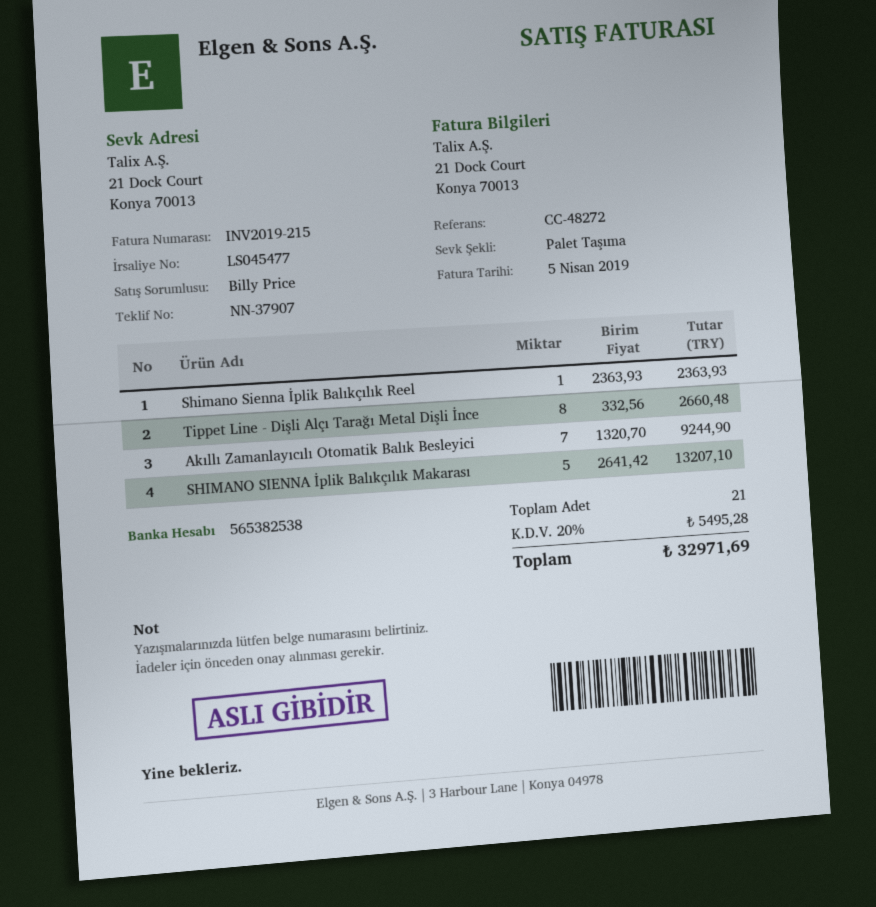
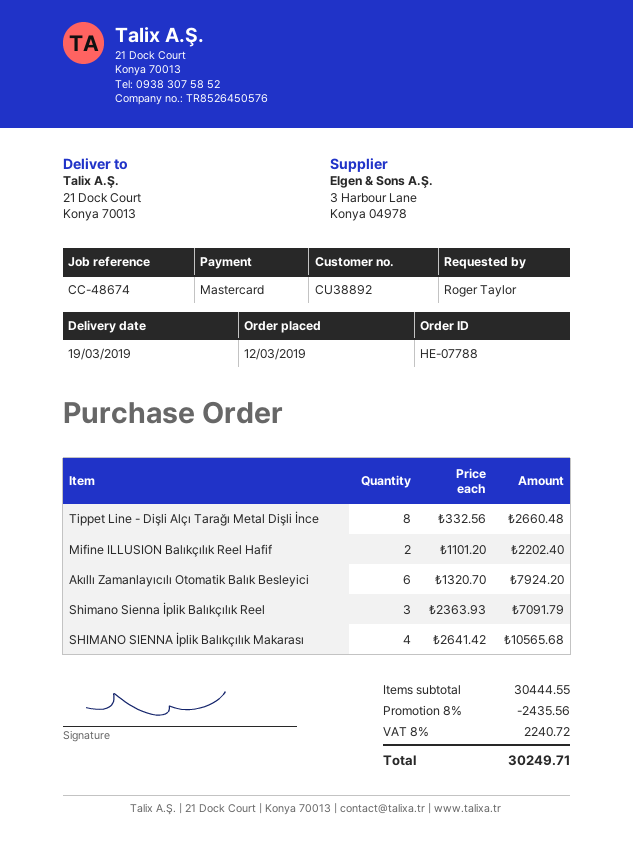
reference: CC-48272 -> CC-48674
Shimano Sienna İplik Balıkçılık Reel: 1 x 2363.93 = 2363.93 -> 3 x 2363.93 = 7091.79
Akıllı Zamanlayıcılı Otomatik Balık Besleyici: 7 x 1320.70 = 9244.90 -> 6 x 1320.70 = 7924.20
SHIMANO SIENNA İplik Balıkçılık Makarası: 5 x 2641.42 = 13207.10 -> 4 x 2641.42 = 10565.68
Mifine ILLUSION Balıkçılık Reel Hafif: none -> 2 x 1101.20 = 2202.40
discount: none -> 8% = 2435.56
tax: 20% = 5495.28 -> 8% = 2240.72
total: 32971.69 -> 30249.71

